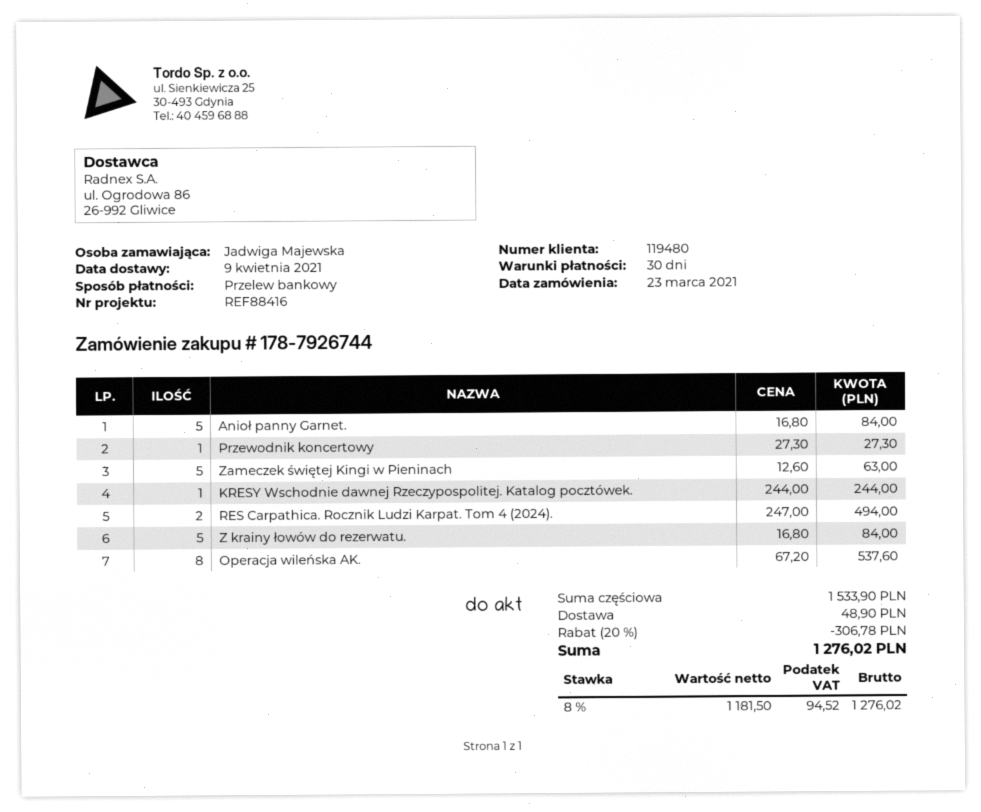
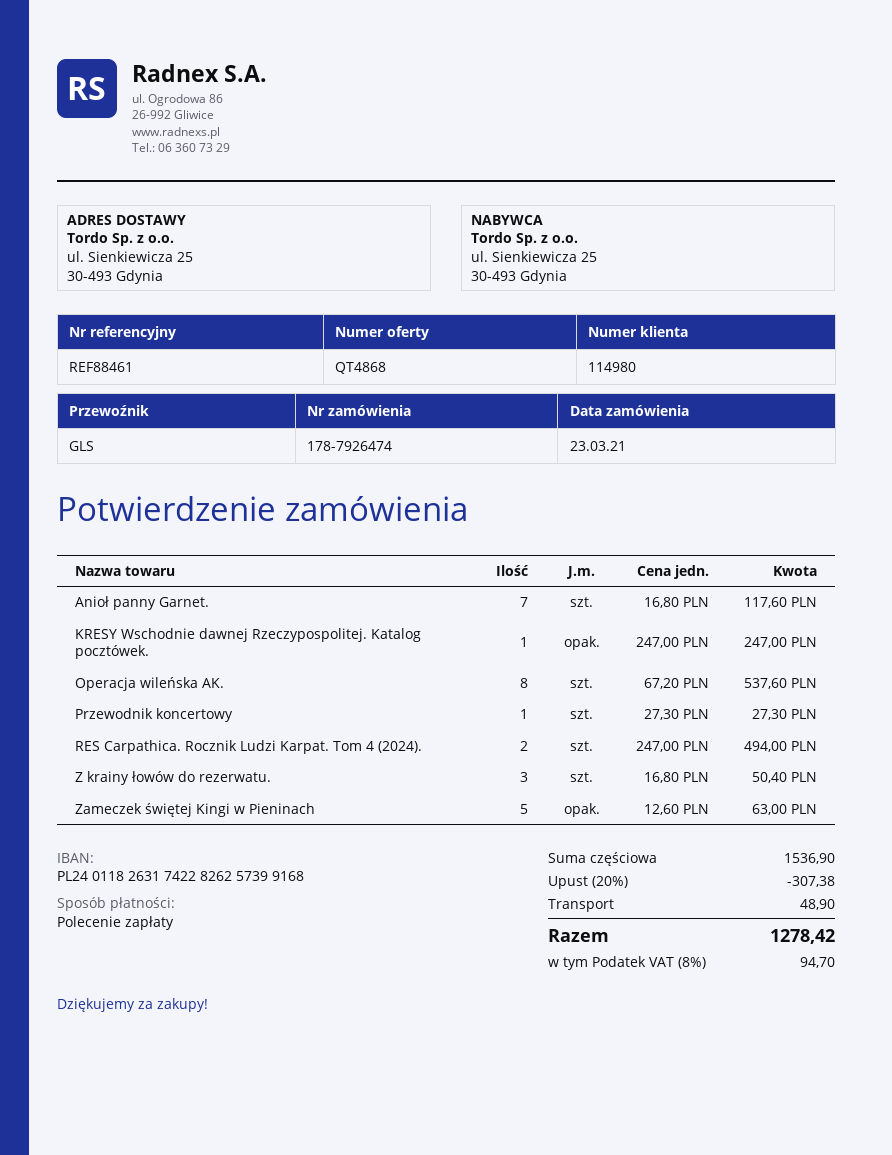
order number: 178-7926744 -> 178-7926474
customer number: 119480 -> 114980
reference: REF88416 -> REF88461
payment method: bank transfer -> direct debit
Anioł panny Garnet.: 5 x 16.80 = 84.00 -> 7 x 16.80 = 117.60
KRESY Wschodnie dawnej Rzeczypospolitej. Katalog pocztówek.: 1 x 244.00 = 244.00 -> 1 x 247.00 = 247.00
Z krainy łowów do rezerwatu.: 5 x 16.80 = 84.00 -> 3 x 16.80 = 50.40
subtotal: 1533.90 -> 1536.90
discount: 20% = 306.78 -> 20% = 307.38
tax: 8% = 94.52 -> 8% = 94.70
total: 1276.02 -> 1278.42

